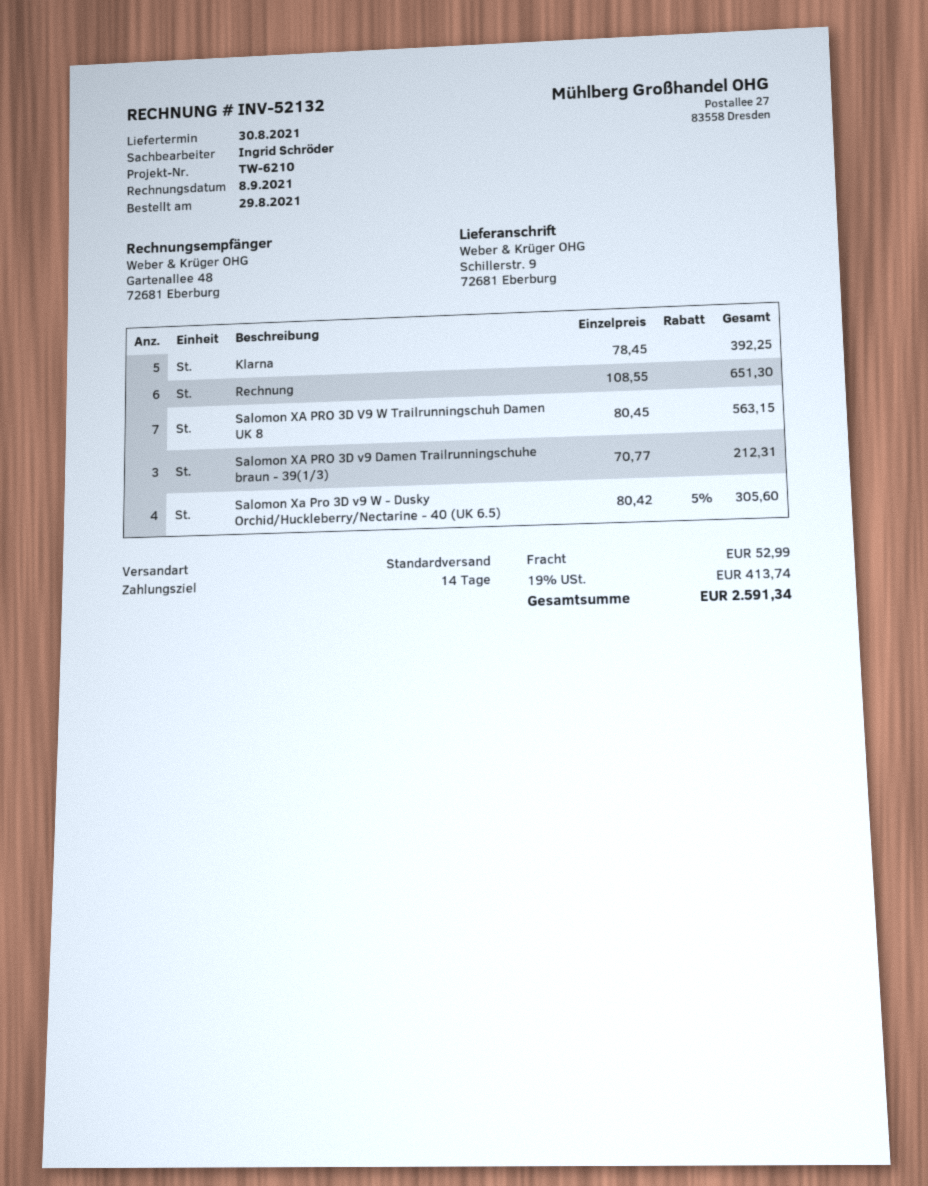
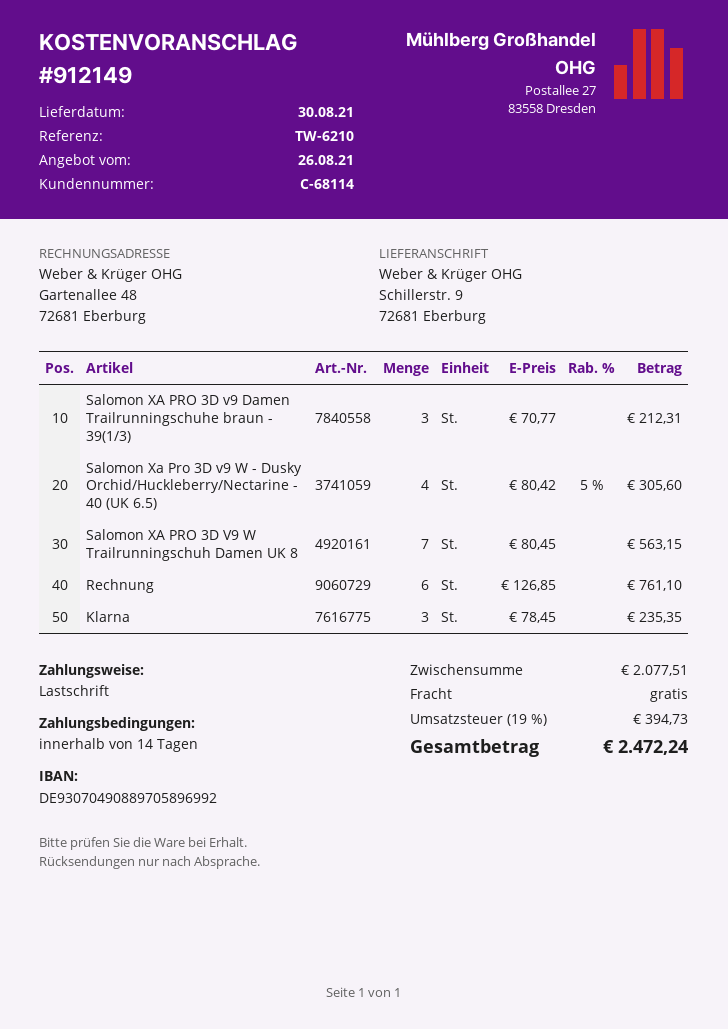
Klarna: 5 x 78.45 = 392.25 -> 3 x 78.45 = 235.35
Rechnung: 6 x 108.55 = 651.30 -> 6 x 126.85 = 761.10
shipping: 52.99 -> 0.00
tax: 19% = 413.74 -> 19% = 394.73
total: 2591.34 -> 2472.24

